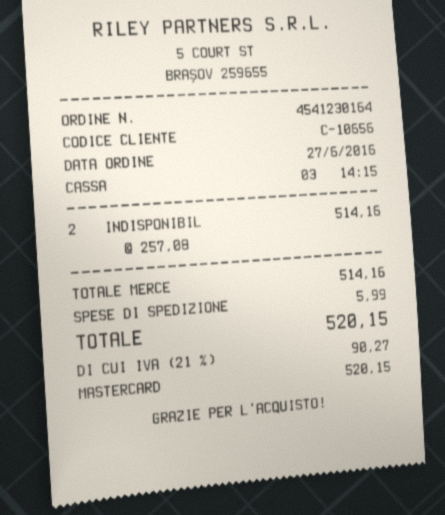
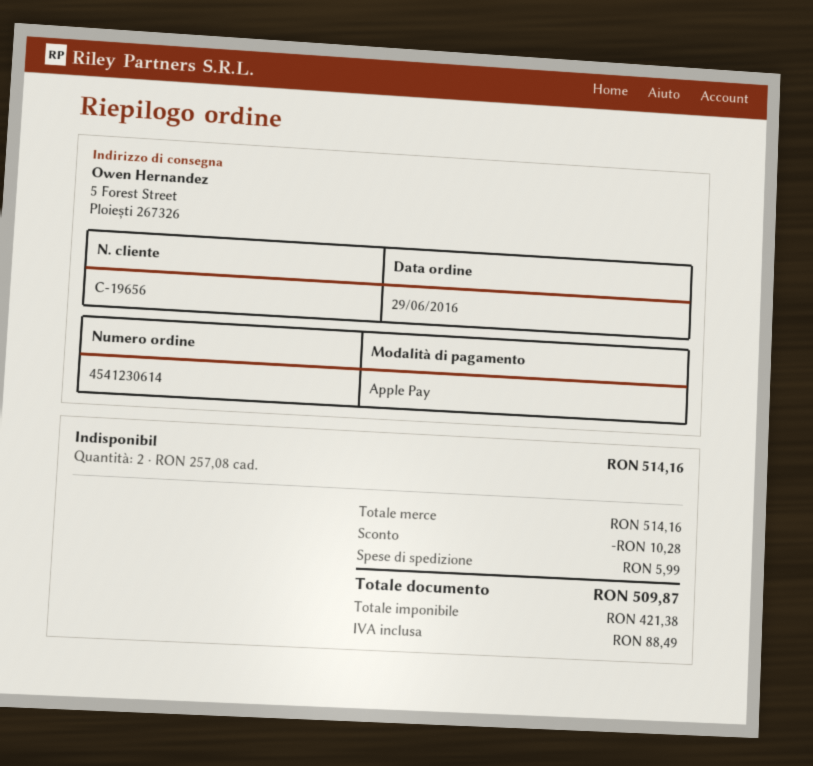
order number: 4541230164 -> 4541230614
order date: 2016-06-27 -> 2016-06-29
customer number: C-10656 -> C-19656
payment method: Mastercard -> Apple Pay
discount: none -> 10.28
tax: 90.27 -> 88.49
total: 520.15 -> 509.87

